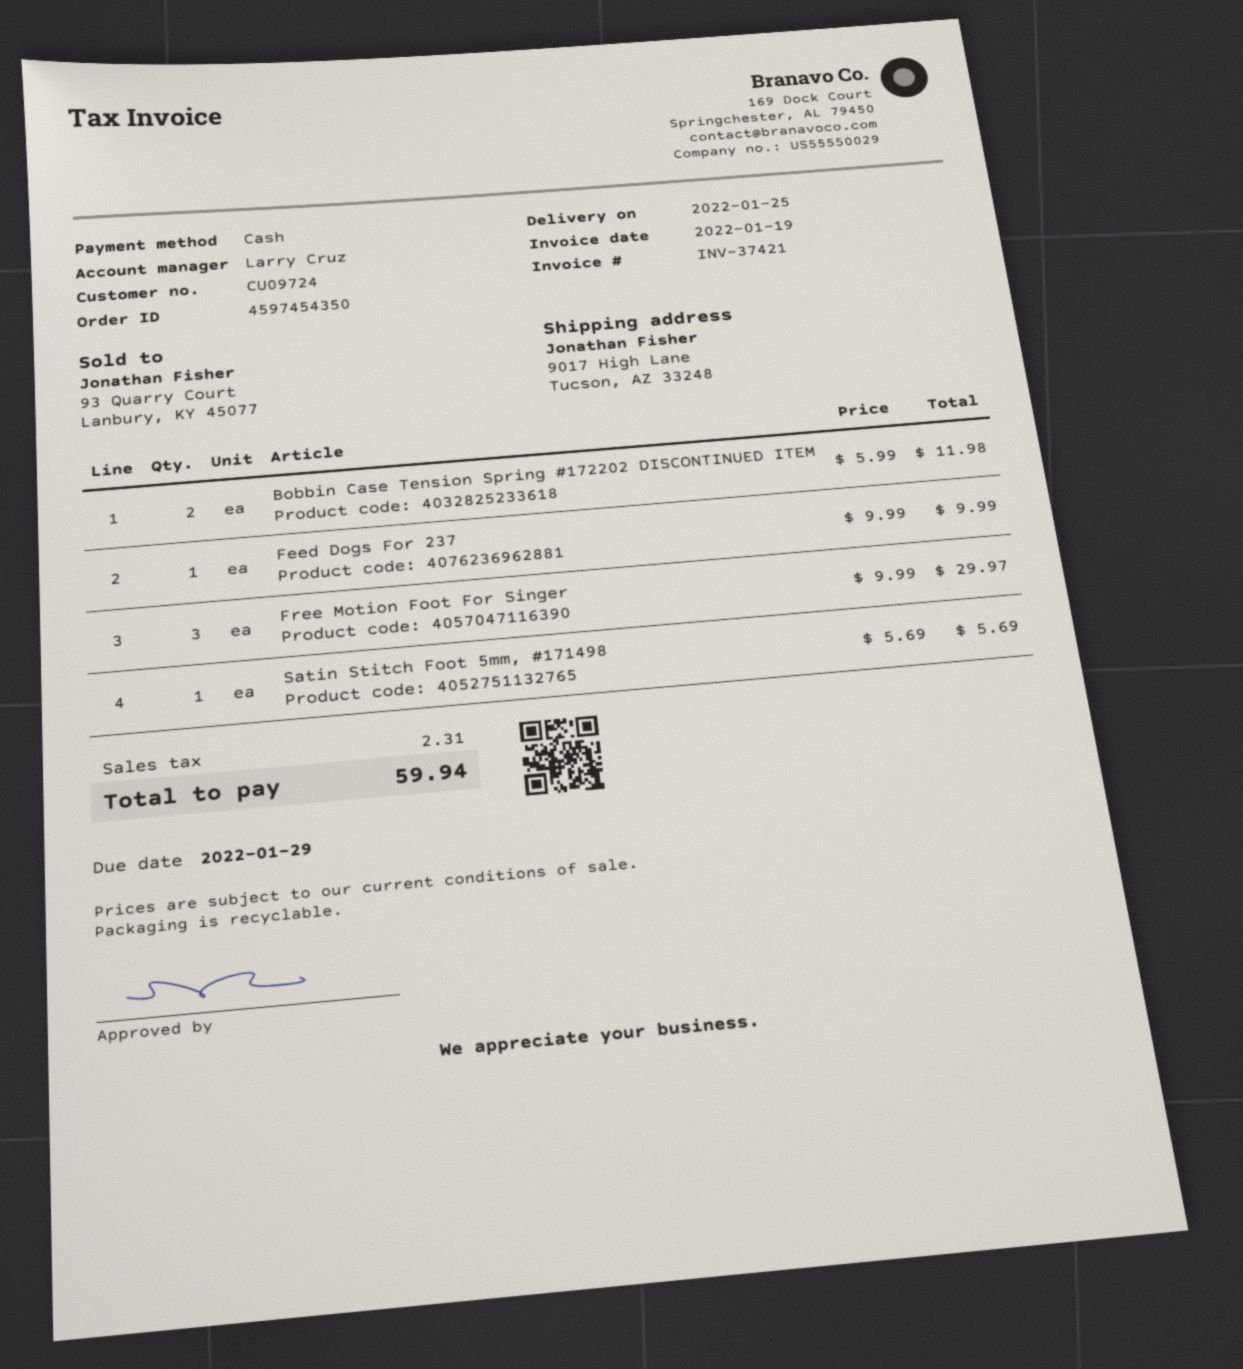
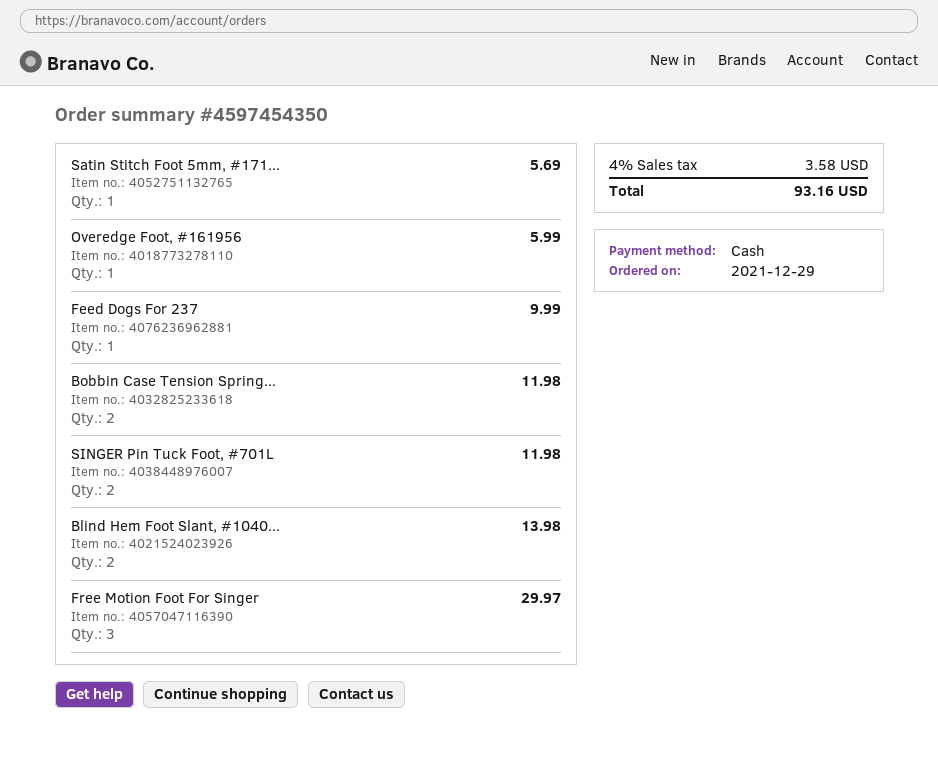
Overedge Foot, #161956: none -> 1 for 5.99
SINGER Pin Tuck Foot, #701L: none -> 2 for 11.98
Blind Hem Foot Slant, #1040...: none -> 2 for 13.98
tax: 2.31 -> 3.58
total: 59.94 -> 93.16

